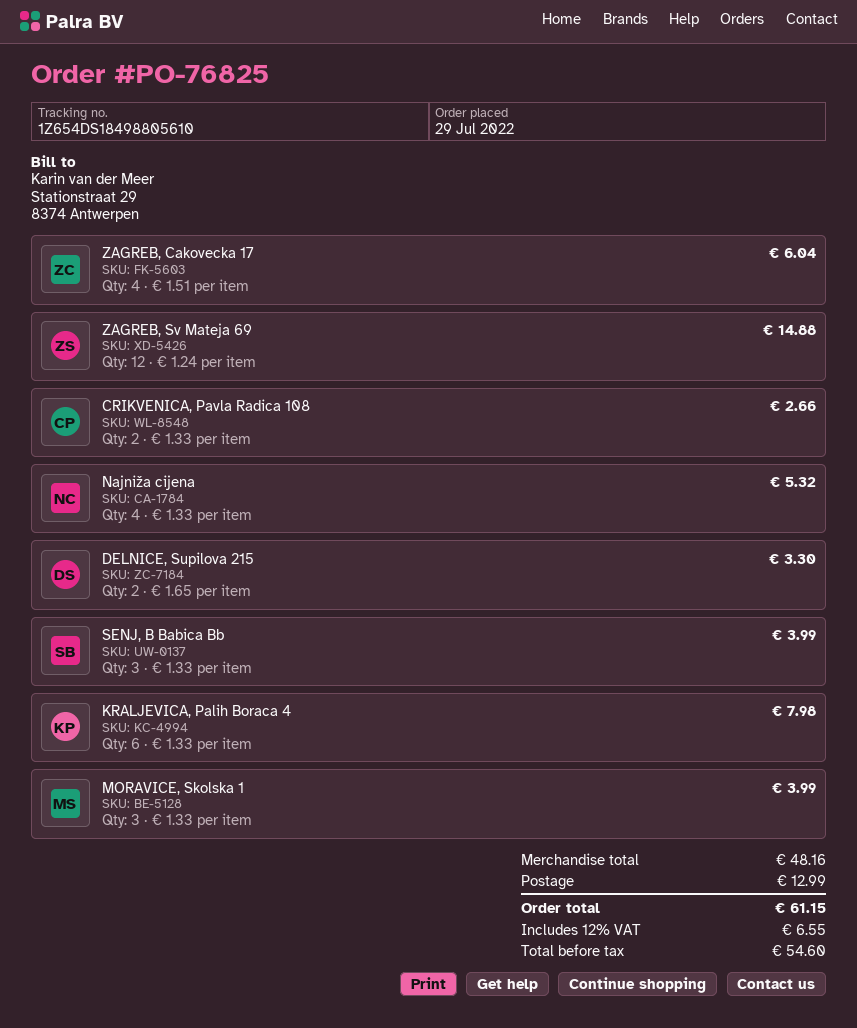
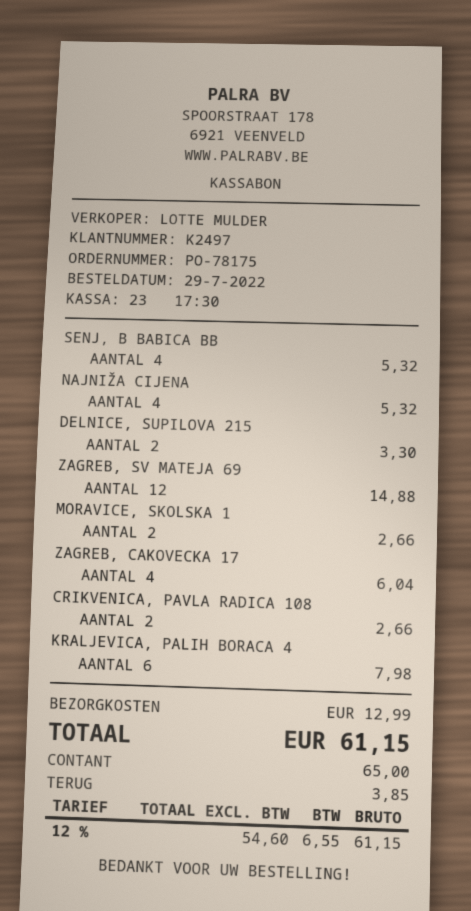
order number: PO-76825 -> PO-78175
SENJ, B Babica Bb: 3 for 3.99 -> 4 for 5.32
MORAVICE, Skolska 1: 3 for 3.99 -> 2 for 2.66

